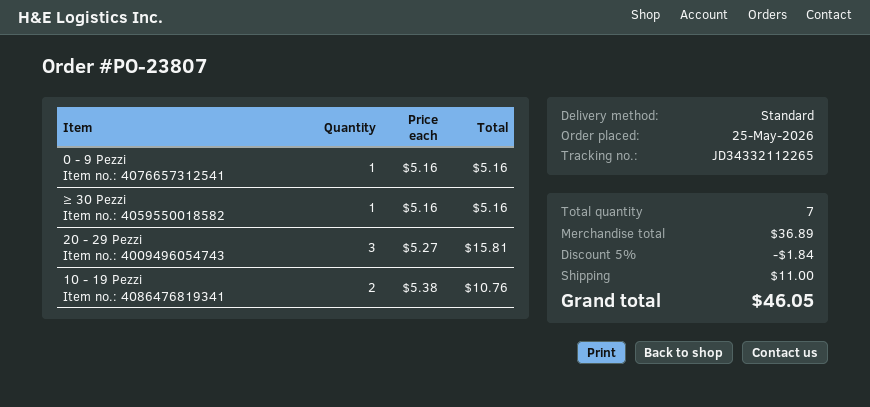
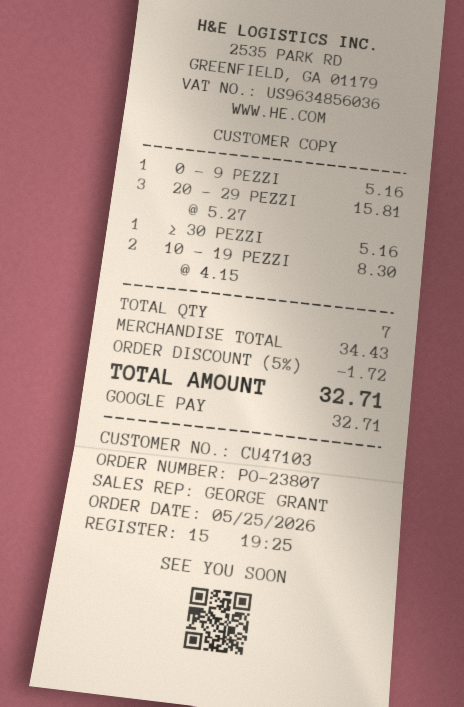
10 - 19 Pezzi: 2 x 5.38 = 10.76 -> 2 x 4.15 = 8.30
subtotal: 36.89 -> 34.43
discount: 5% = 1.84 -> 5% = 1.72
shipping: 11.00 -> none
total: 46.05 -> 32.71

